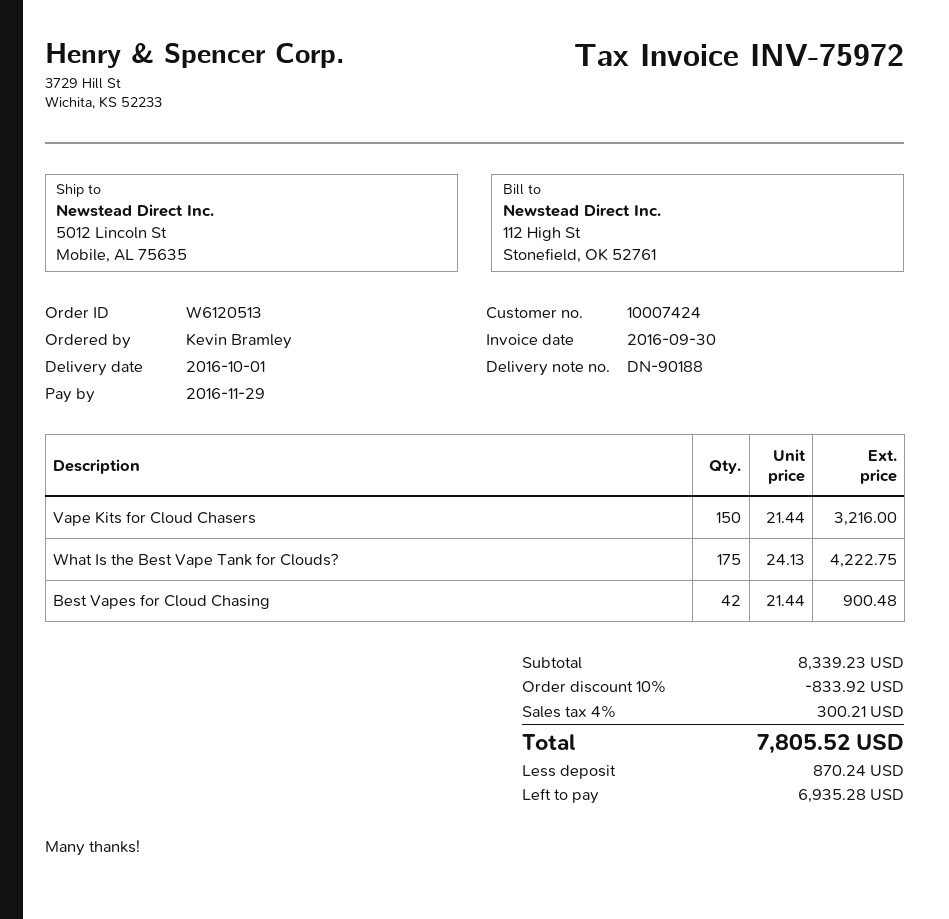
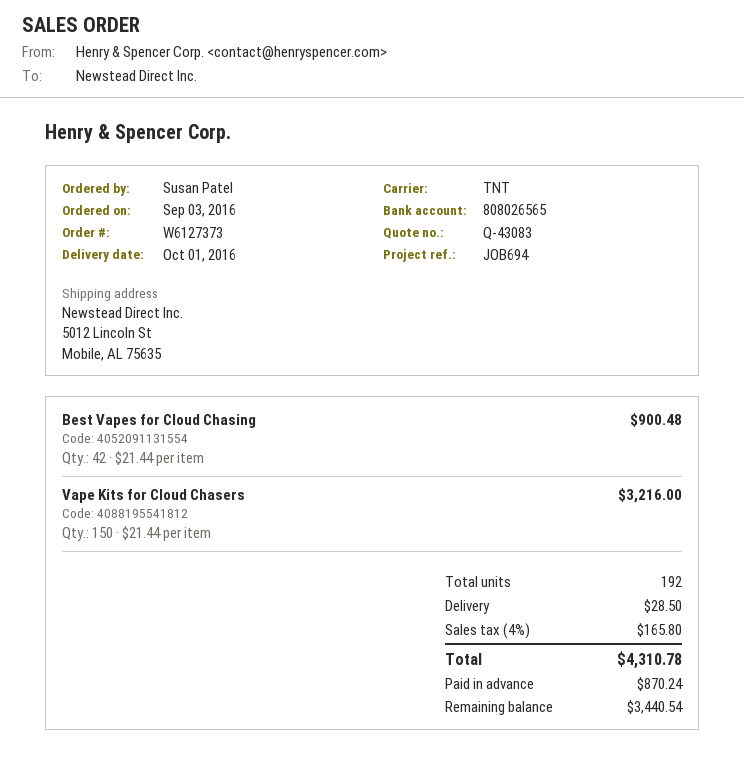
order number: W6120513 -> W6127373
ordered by: Kevin Bramley -> Susan Patel
What Is the Best Vape Tank for Clouds?: 175 x 24.13 = 4222.75 -> none
discount: 10% = 833.92 -> none
shipping: none -> 28.50
tax: 4% = 300.21 -> 4% = 165.80
total: 7805.52 -> 4310.78
balance: 6935.28 -> 3440.54

